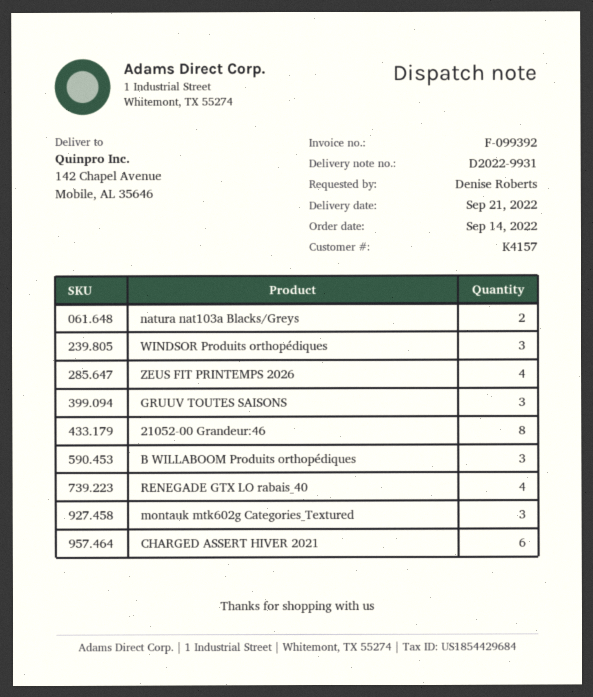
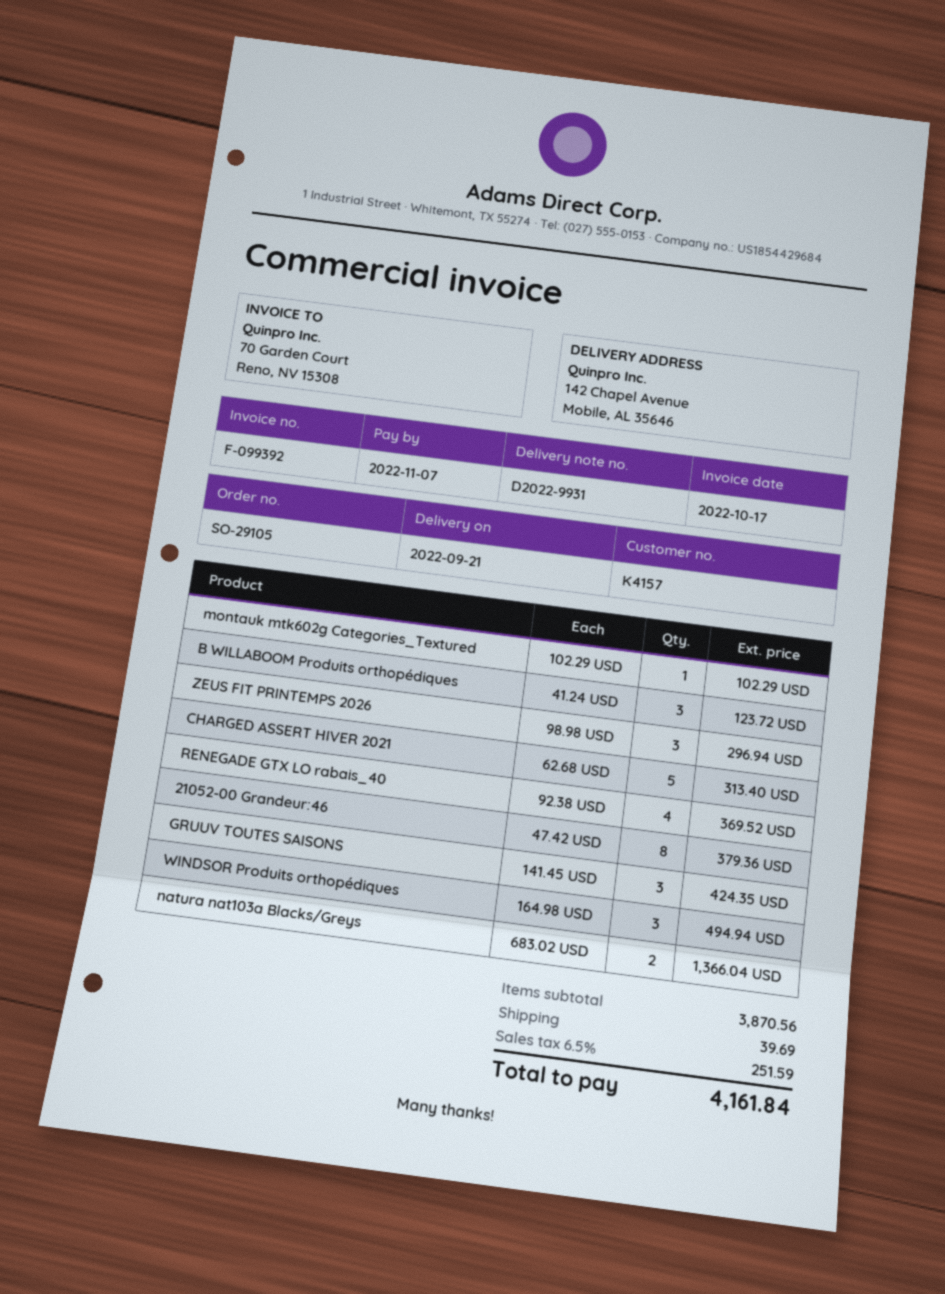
ZEUS FIT PRINTEMPS 2026: 4 -> 3
montauk mtk602g Categories_Textured: 3 -> 1
CHARGED ASSERT HIVER 2021: 6 -> 5

